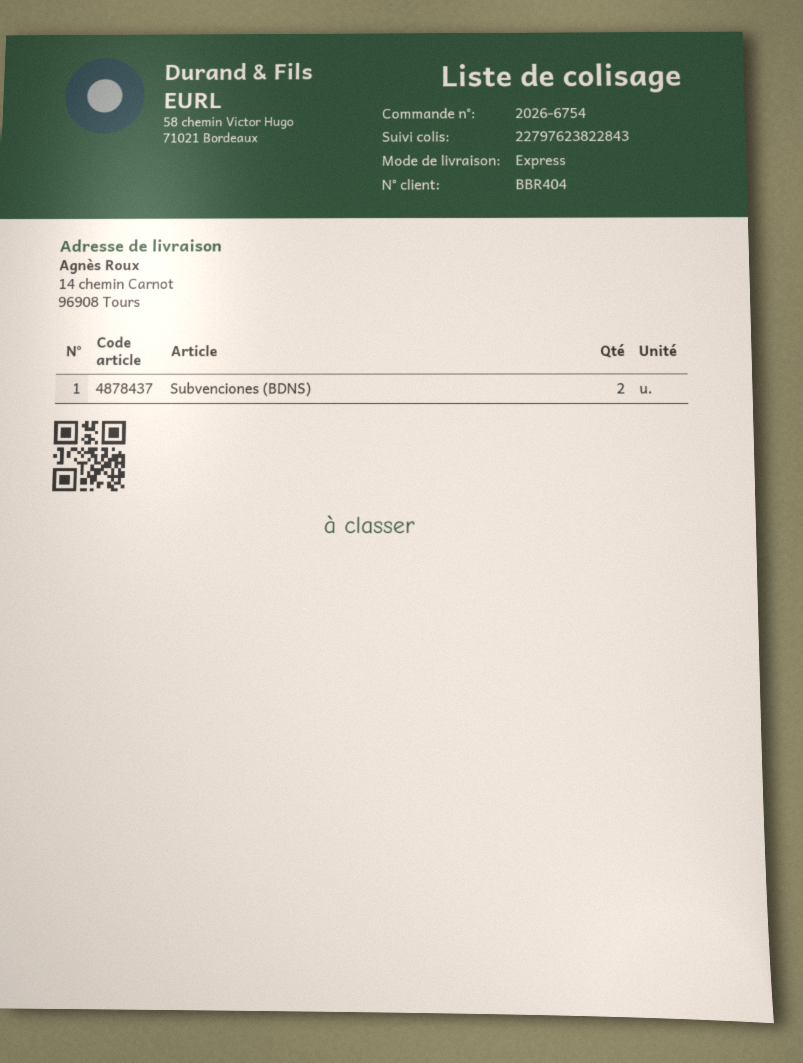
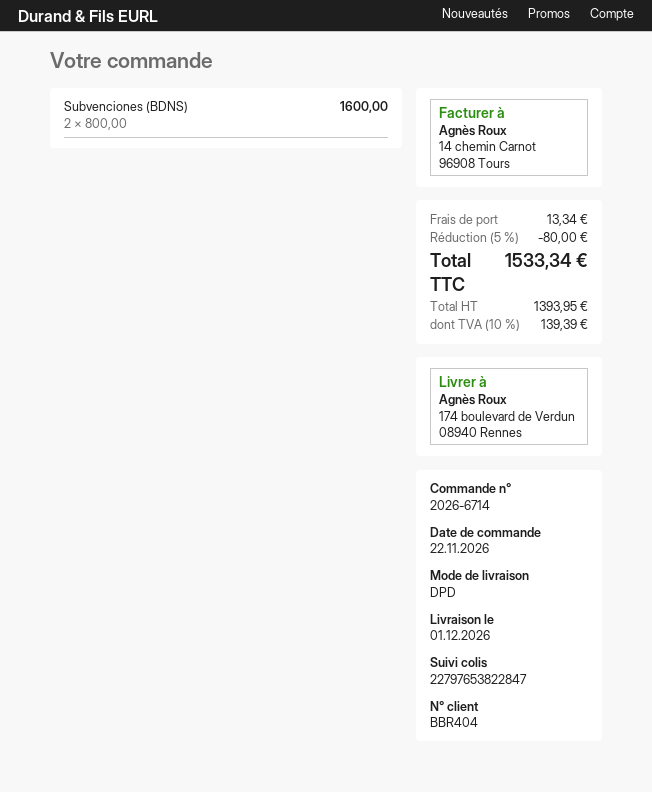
order number: 2026-6754 -> 2026-6714
shipping method: express -> DPD
tracking number: 22797623822843 -> 22797653822847
ship to: 14 chemin Carnot, 96908 Tours -> 174 boulevard de Verdun, 08940 Rennes

